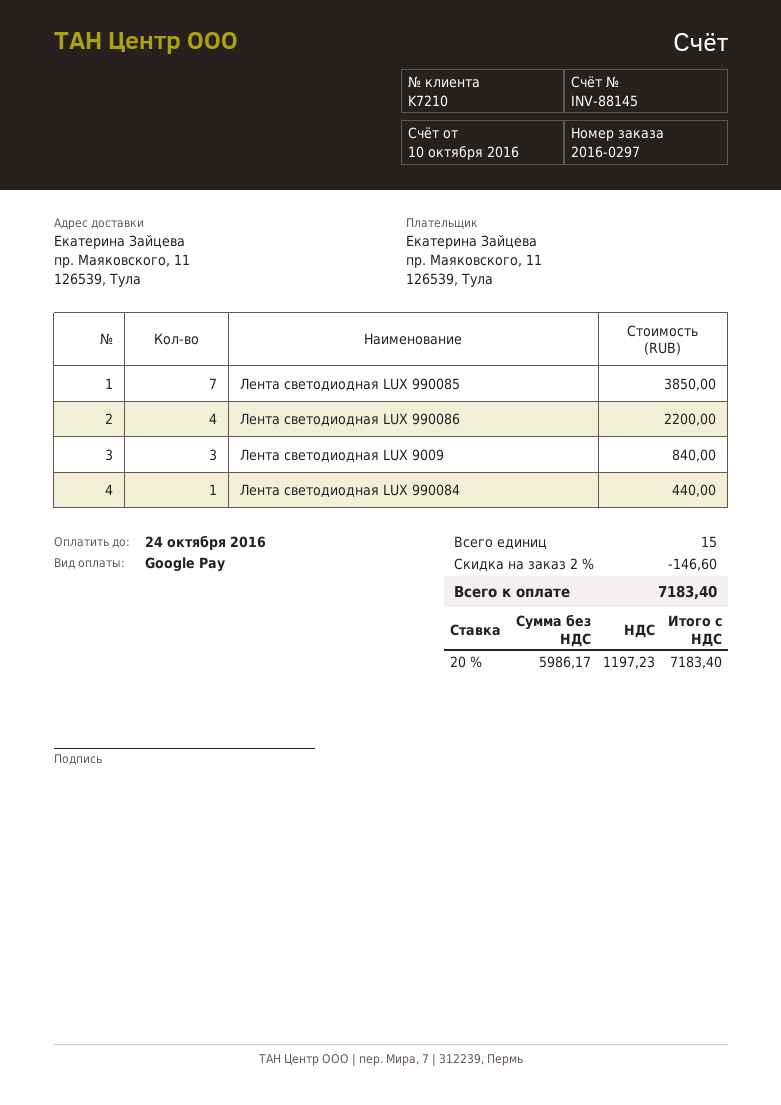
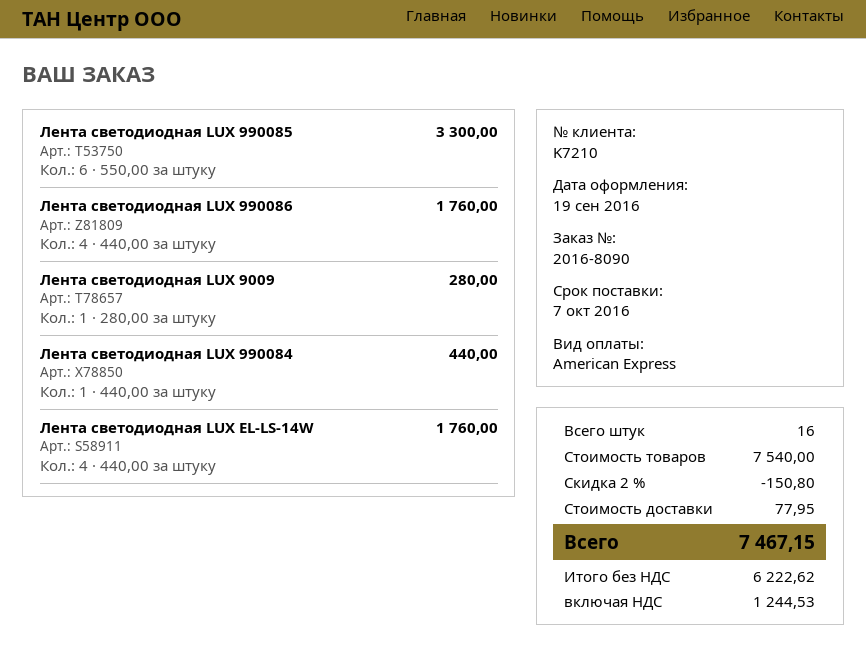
order number: 2016-0297 -> 2016-8090
payment method: Google Pay -> American Express
Лента светодиодная LUX 990085: 7 for 3850.00 -> 6 for 3300.00
Лента светодиодная LUX 990086: 4 for 2200.00 -> 4 for 1760.00
Лента светодиодная LUX 9009: 3 for 840.00 -> 1 for 280.00
Лента светодиодная LUX EL-LS-14W: none -> 4 for 1760.00
total quantity: 15 -> 16
discount: 2% = 146.60 -> 2% = 150.80
shipping: none -> 77.95
net: 5986.17 -> 6222.62
tax: 1197.23 -> 1244.53
total: 7183.40 -> 7467.15

